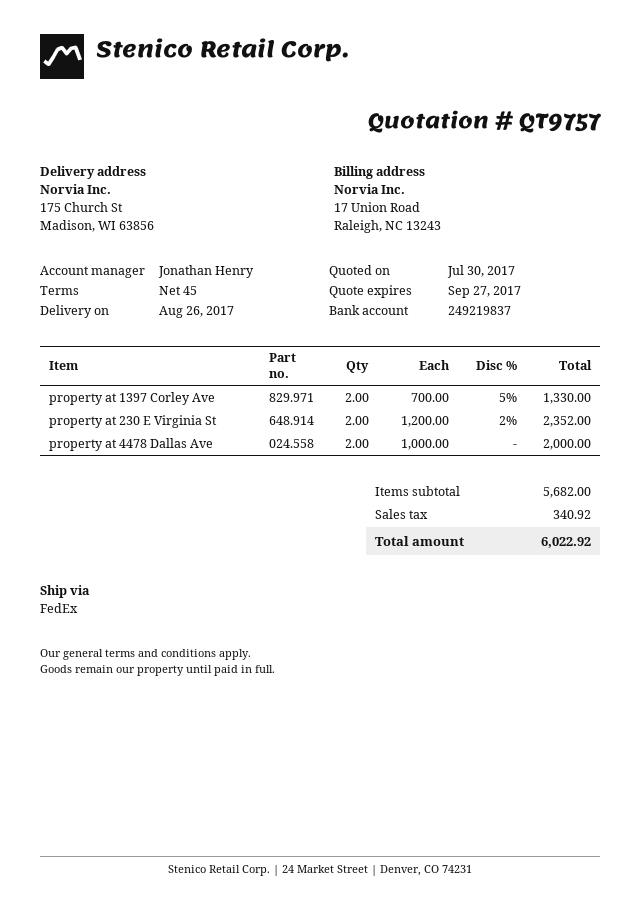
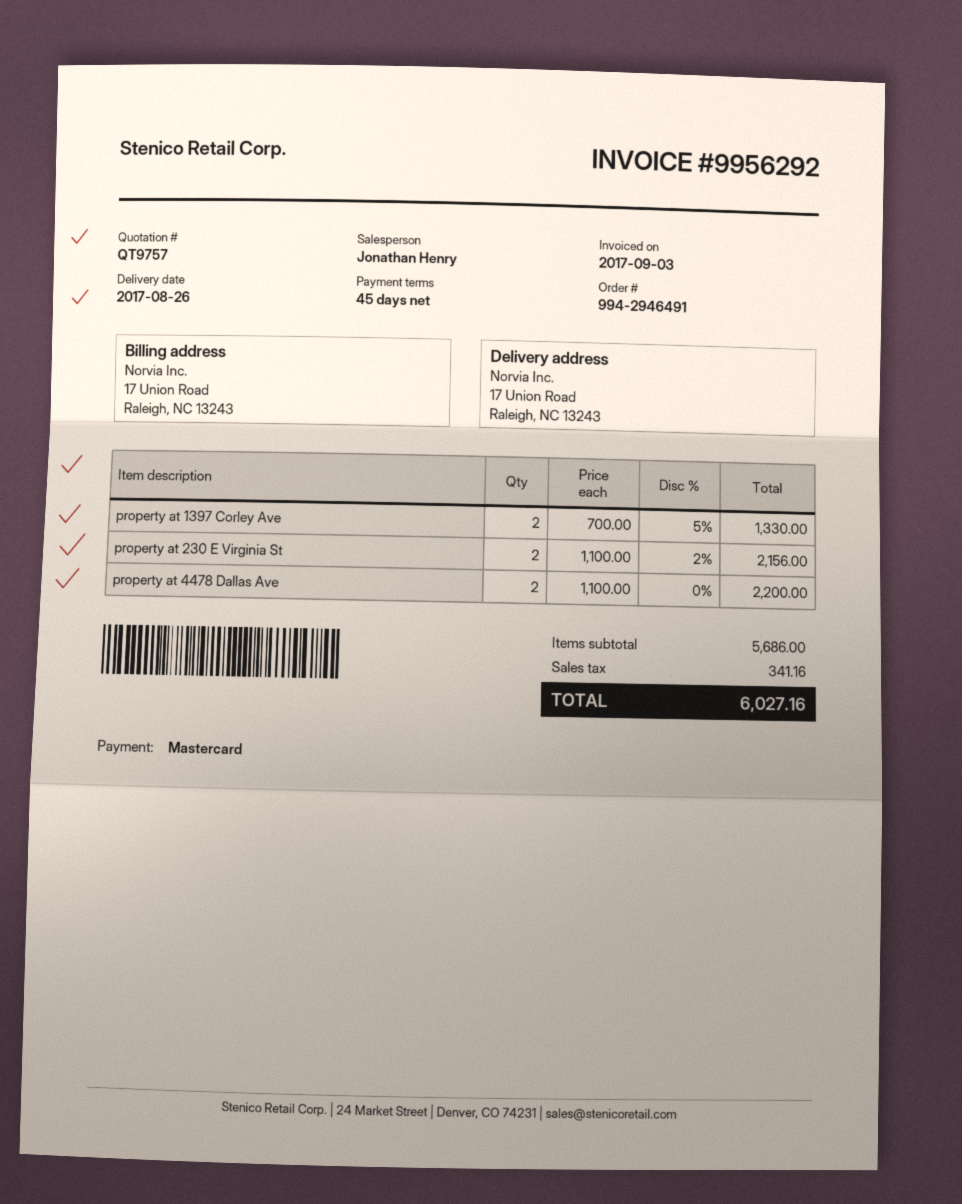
ship to: 175 Church St, Madison, WI 63856 -> 17 Union Road, Raleigh, NC 13243
property at 230 E Virginia St: 2 x 1200.00 - 2% = 2352.00 -> 2 x 1100.00 - 2% = 2156.00
property at 4478 Dallas Ave: 2 x 1000.00 = 2000.00 -> 2 x 1100.00 = 2200.00
subtotal: 5682.00 -> 5686.00
tax: 340.92 -> 341.16
total: 6022.92 -> 6027.16

